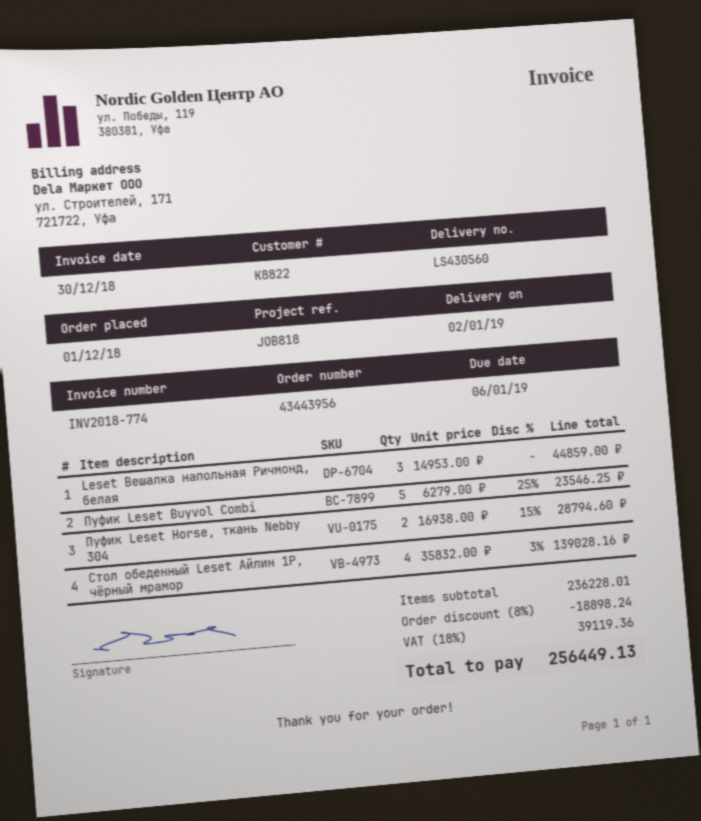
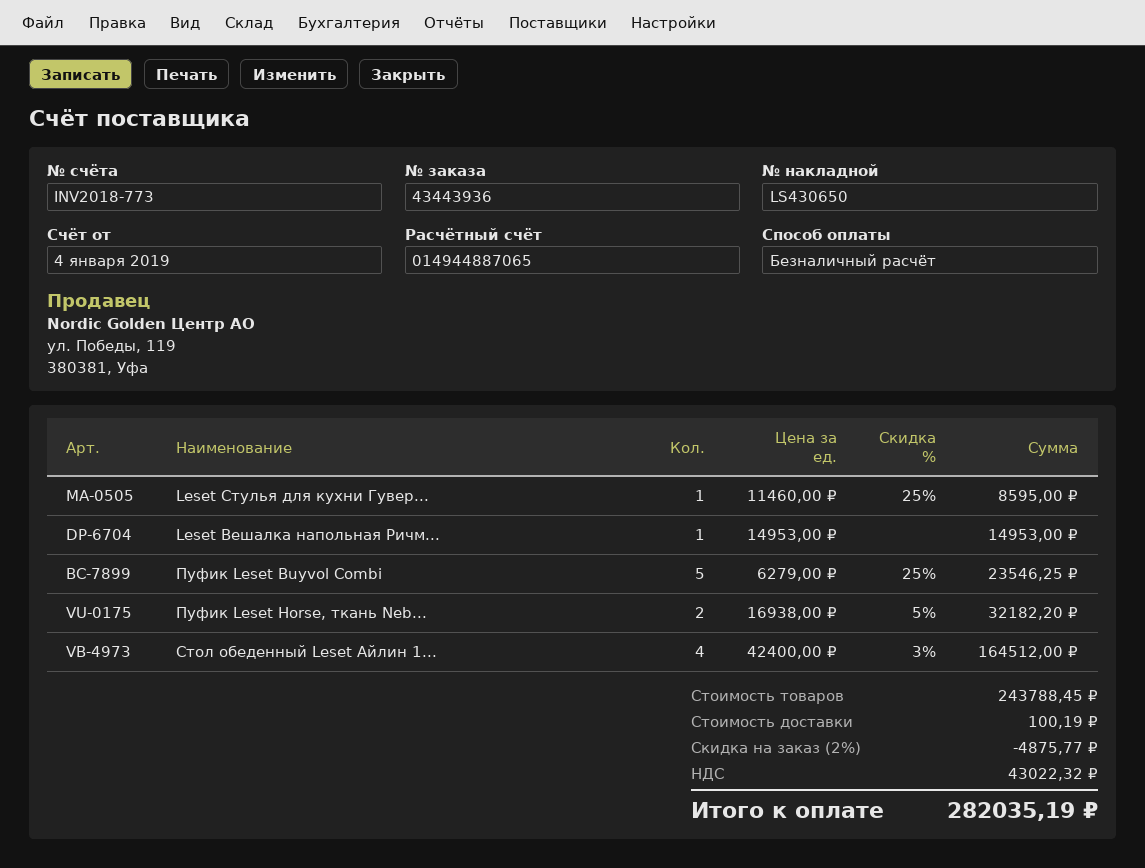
order number: 43443956 -> 43443936
delivery note number: LS430560 -> LS430650
invoice number: INV2018-774 -> INV2018-773
invoice date: 2018-12-30 -> 2019-01-04
Leset Вешалка напольная Ричмонд, белая: 3 x 14953.00 = 44859.00 -> 1 x 14953.00 = 14953.00
Пуфик Leset Horse, ткань Nebby 304: 2 x 16938.00 - 15% = 28794.60 -> 2 x 16938.00 - 5% = 32182.20
Стол обеденный Leset Айлин 1Р, чёрный мрамор: 4 x 35832.00 - 3% = 139028.16 -> 4 x 42400.00 - 3% = 164512.00
Leset Стулья для кухни Гувер...: none -> 1 x 11460.00 - 25% = 8595.00
subtotal: 236228.01 -> 243788.45
discount: 8% = 18898.24 -> 2% = 4875.77
shipping: none -> 100.19
tax: 39119.36 -> 43022.32
total: 256449.13 -> 282035.19

